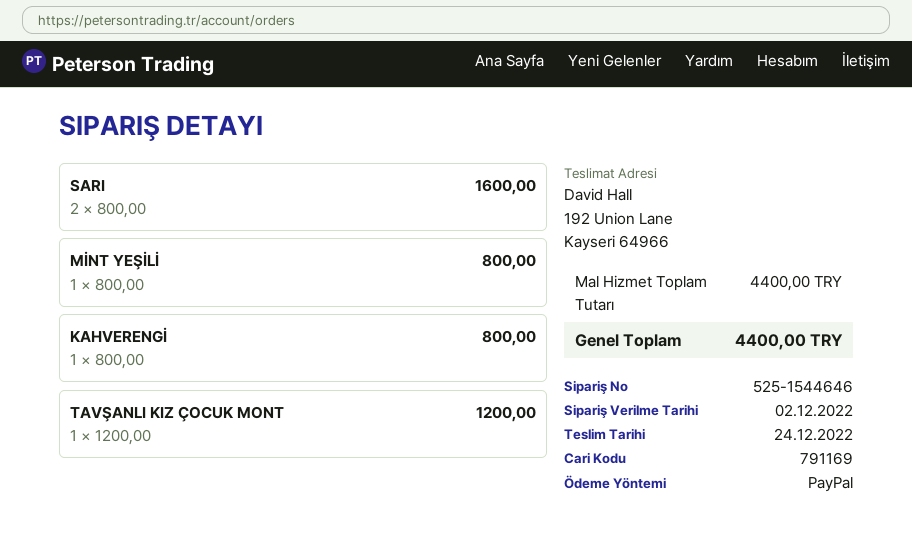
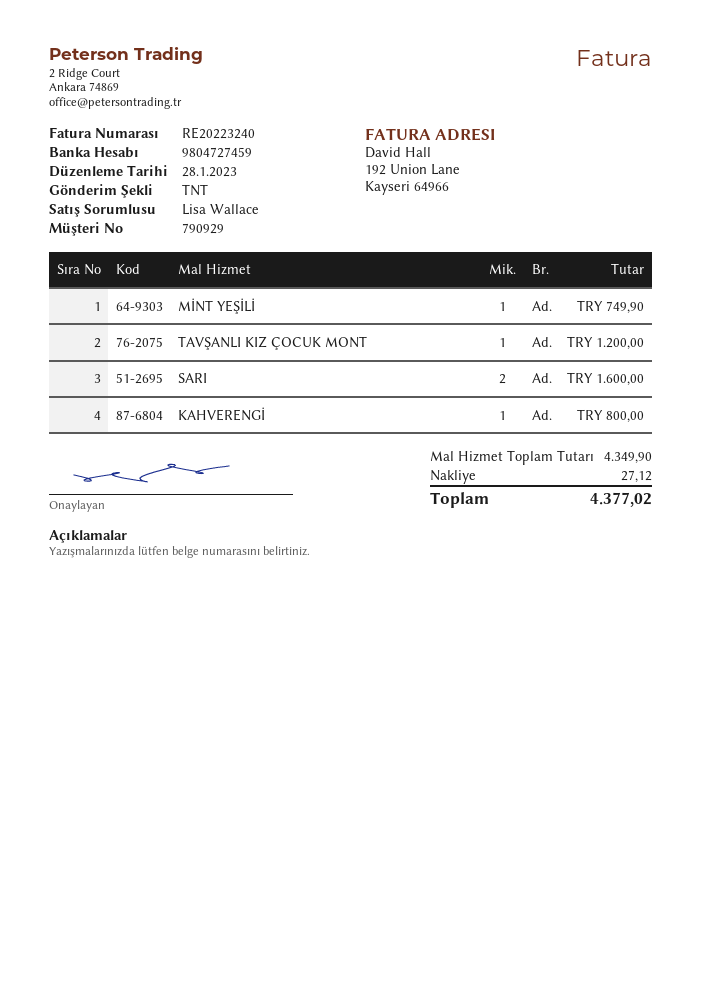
customer number: 791169 -> 790929
MİNT YEŞİLİ: 1 for 800.00 -> 1 for 749.90
subtotal: 4400.00 -> 4349.90
shipping: none -> 27.12
total: 4400.00 -> 4377.02

